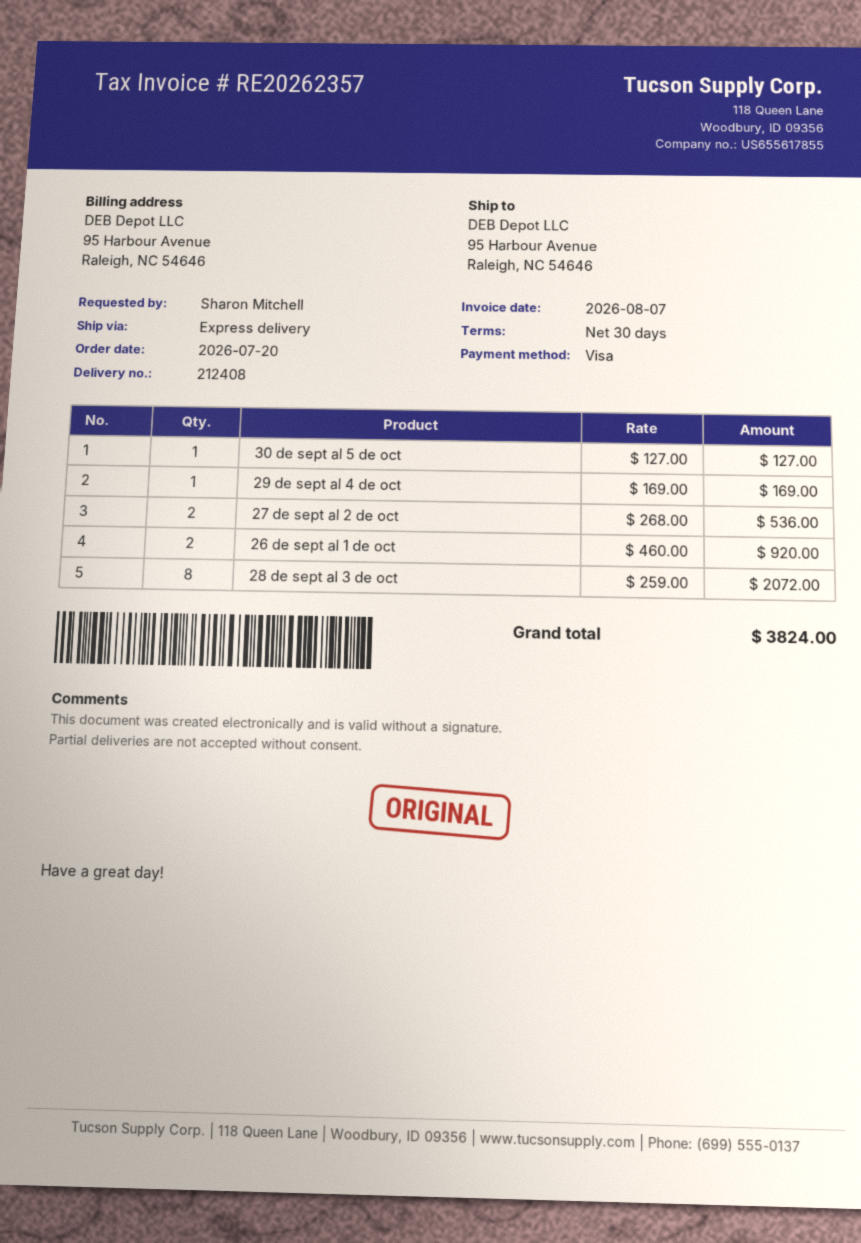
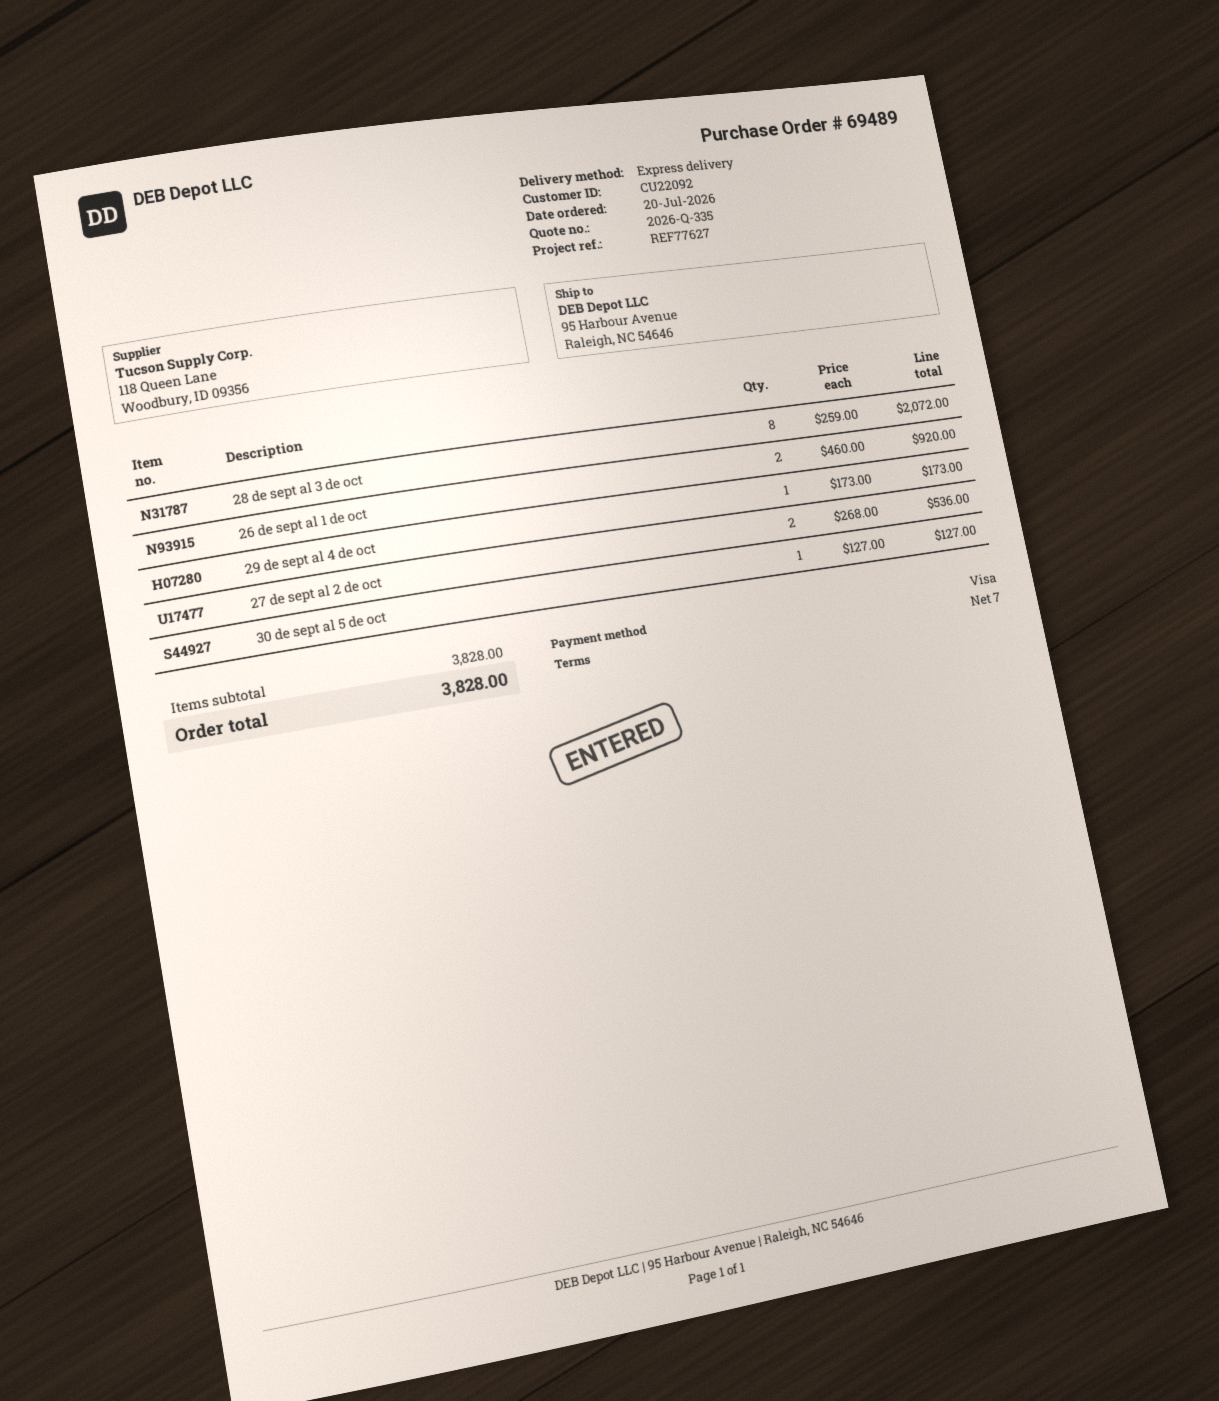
payment terms: 30 days -> 7 days
29 de sept al 4 de oct: 1 x 169.00 = 169.00 -> 1 x 173.00 = 173.00
total: 3824.00 -> 3828.00

